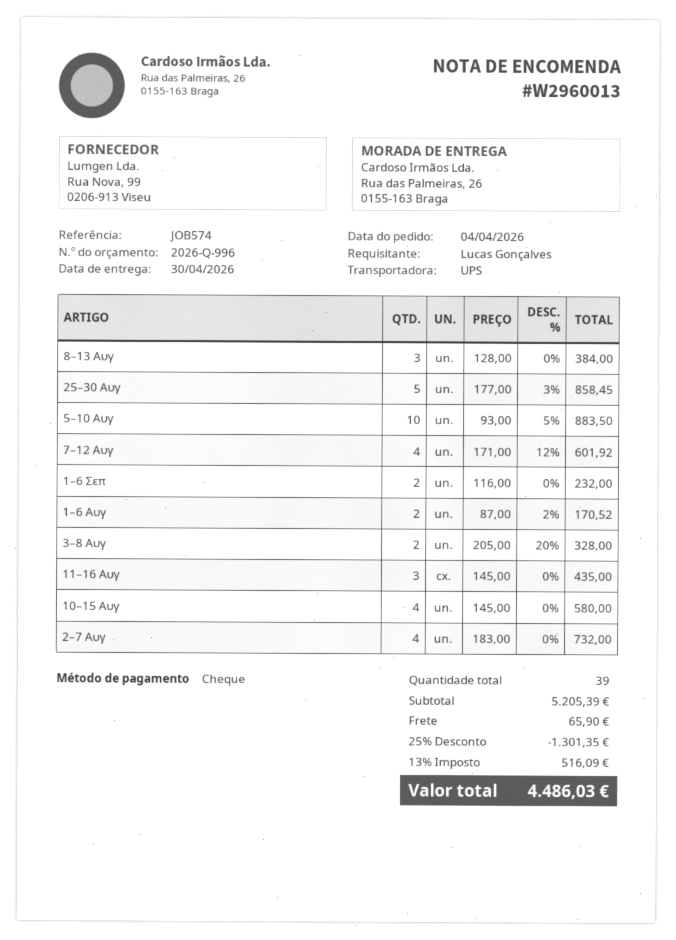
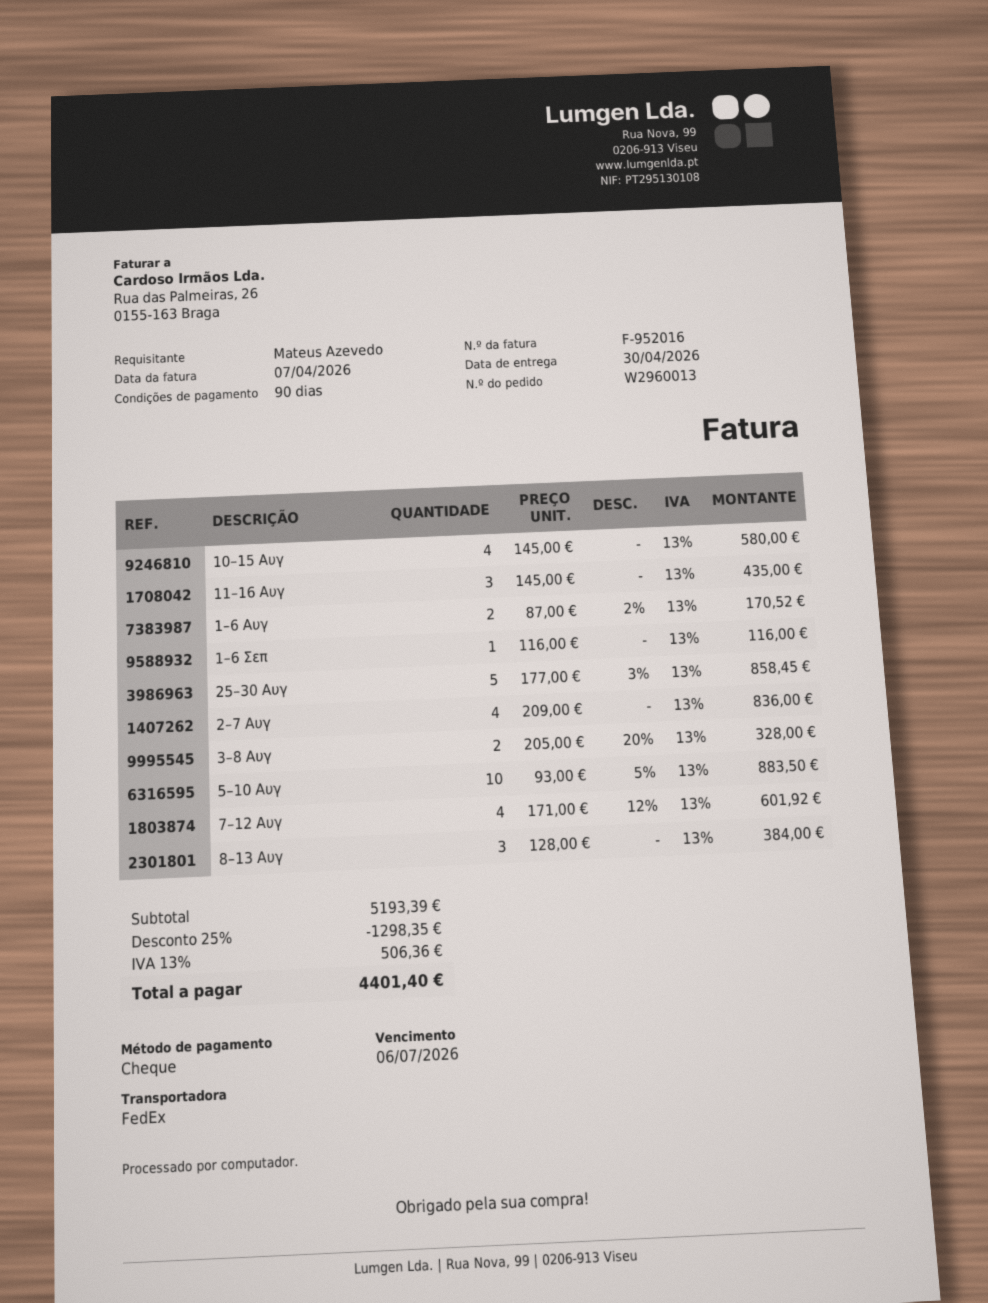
ordered by: Lucas Gonçalves -> Mateus Azevedo
shipping method: UPS -> FedEx
1–6 Σεπ: 2 x 116.00 = 232.00 -> 1 x 116.00 = 116.00
2–7 Αυγ: 4 x 183.00 = 732.00 -> 4 x 209.00 = 836.00
subtotal: 5205.39 -> 5193.39
discount: 25% = 1301.35 -> 25% = 1298.35
shipping: 65.90 -> none
tax: 13% = 516.09 -> 13% = 506.36
total: 4486.03 -> 4401.40

